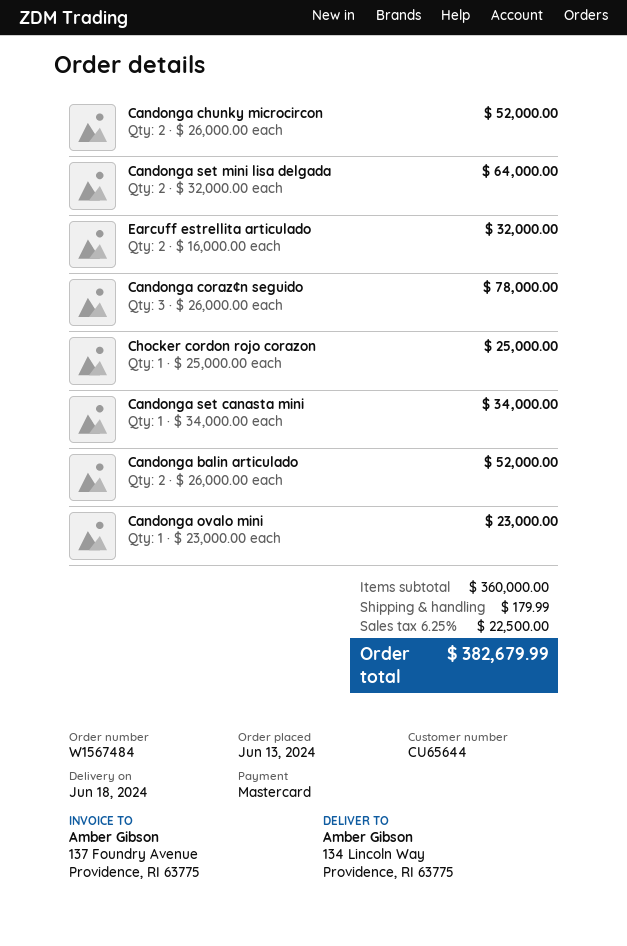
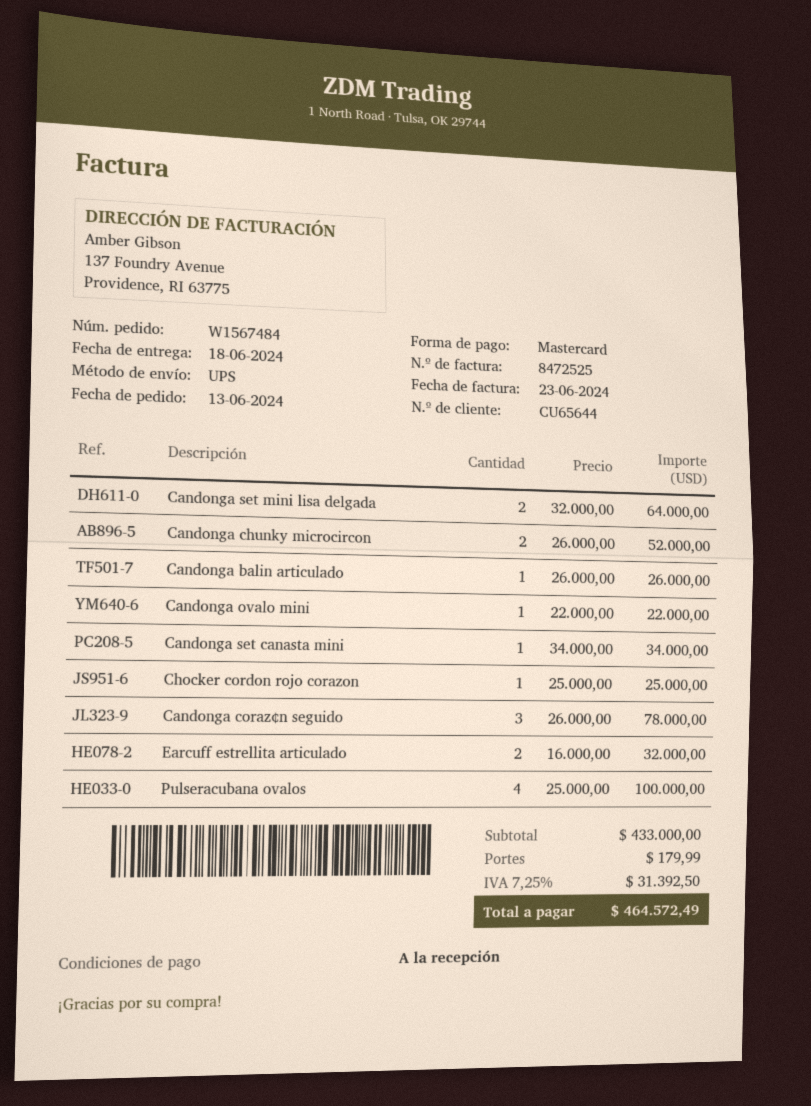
Candonga balin articulado: 2 x 26000.00 = 52000.00 -> 1 x 26000.00 = 26000.00
Candonga ovalo mini: 1 x 23000.00 = 23000.00 -> 1 x 22000.00 = 22000.00
Pulseracubana ovalos: none -> 4 x 25000.00 = 100000.00
subtotal: 360000.00 -> 433000.00
tax: 6.25% = 22500.00 -> 7.25% = 31392.50
total: 382679.99 -> 464572.49

